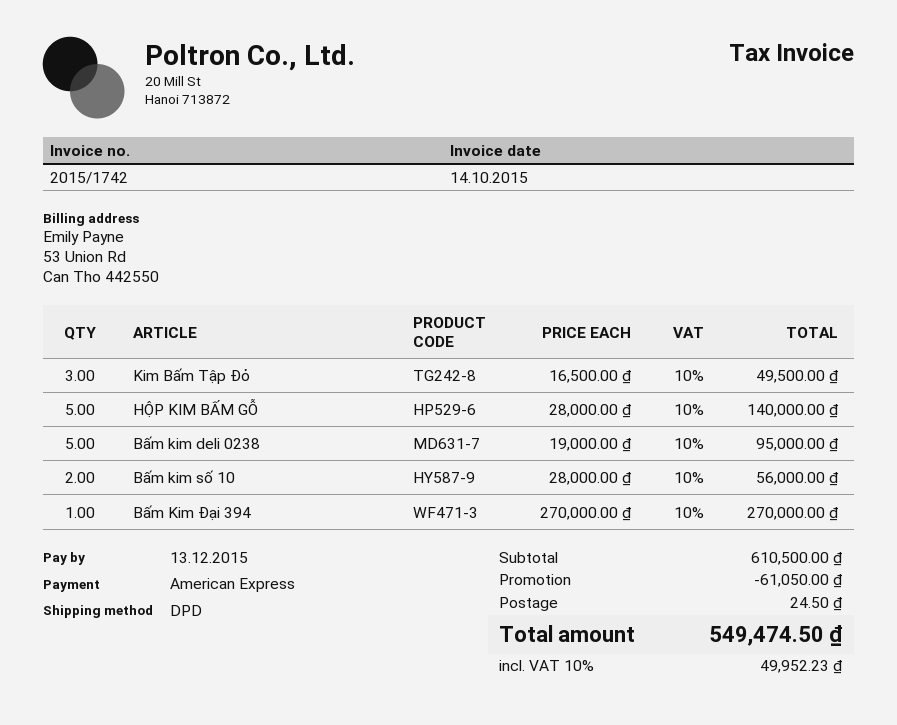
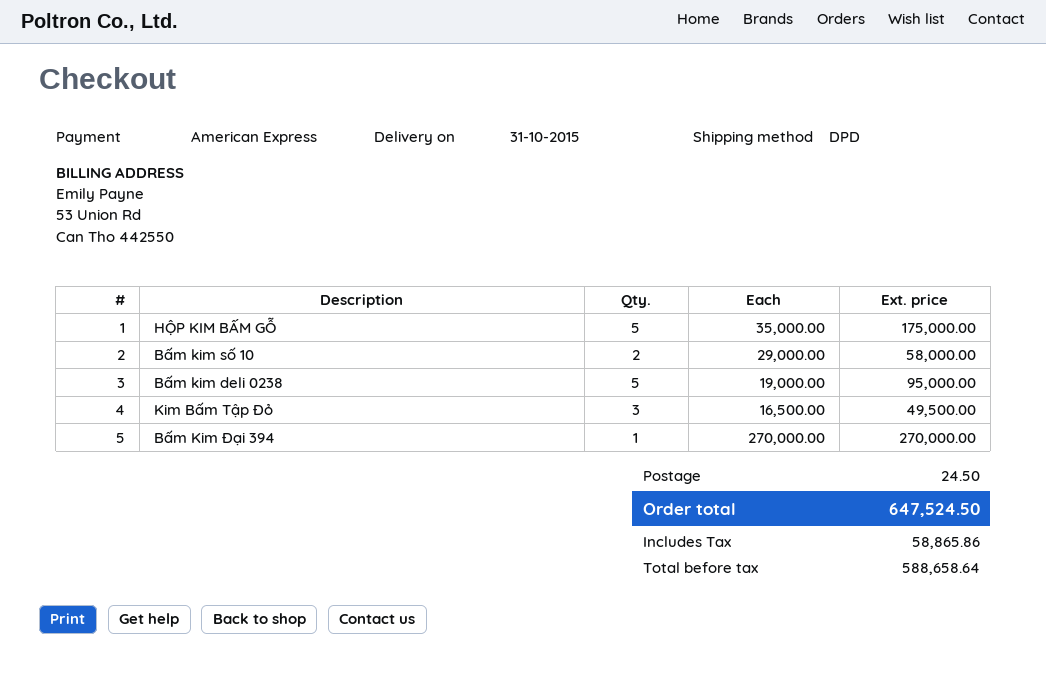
HỘP KIM BẤM GỖ: 5 x 28000.00 = 140000.00 -> 5 x 35000.00 = 175000.00
Bấm kim số 10: 2 x 28000.00 = 56000.00 -> 2 x 29000.00 = 58000.00
discount: 61050.00 -> none
tax: 49952.23 -> 58865.86
total: 549474.50 -> 647524.50

